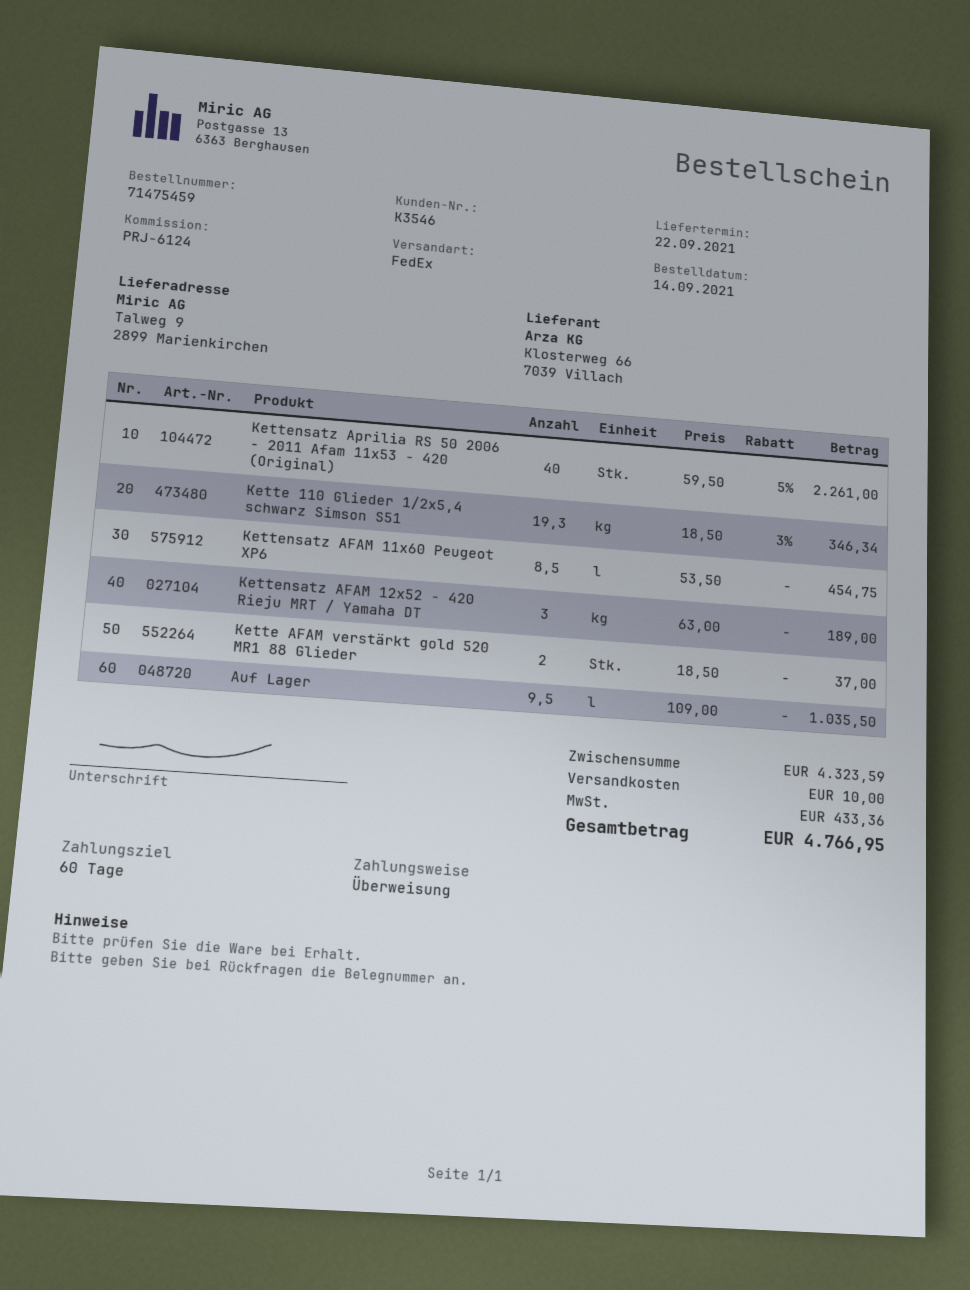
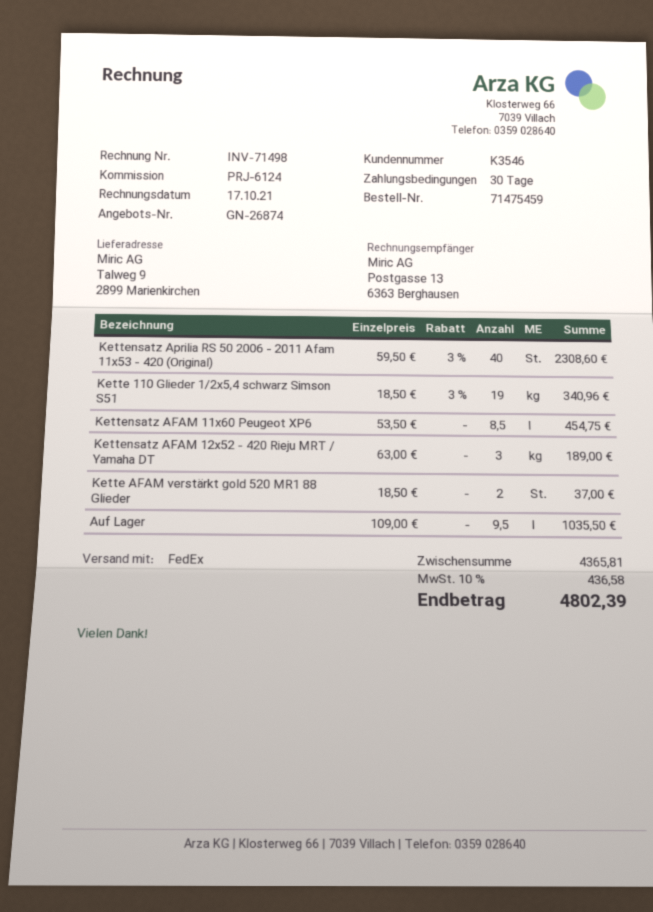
payment terms: 60 days -> 30 days
Kettensatz Aprilia RS 50 2006 - 2011 Afam 11x53 - 420 (Original): 40 x 59.50 - 5% = 2261.00 -> 40 x 59.50 - 3% = 2308.60
Kette 110 Glieder 1/2x5,4 schwarz Simson S51: 19.3 x 18.50 - 3% = 346.34 -> 19 x 18.50 - 3% = 340.96
subtotal: 4323.59 -> 4365.81
shipping: 10.00 -> none
tax: 433.36 -> 436.58
total: 4766.95 -> 4802.39

